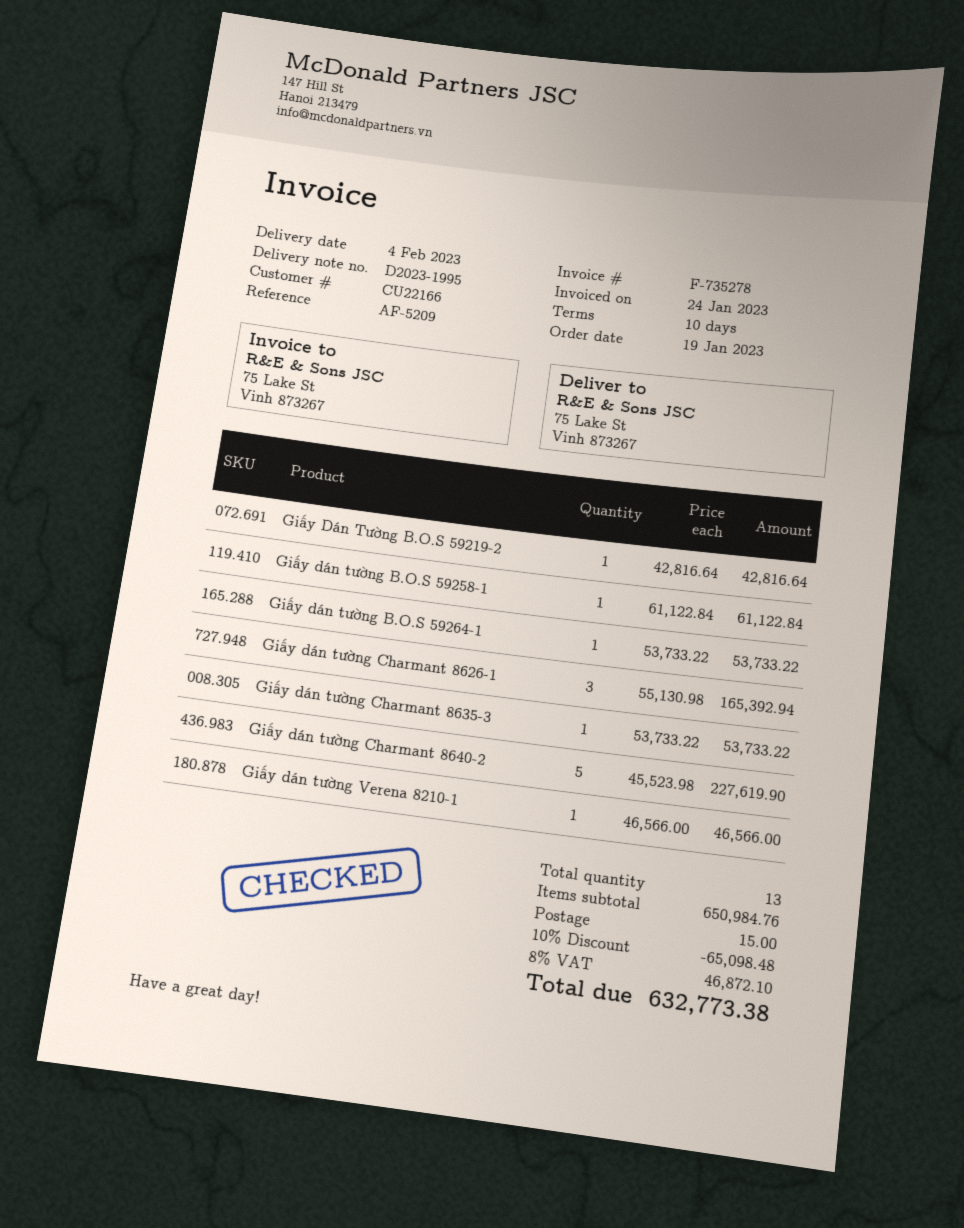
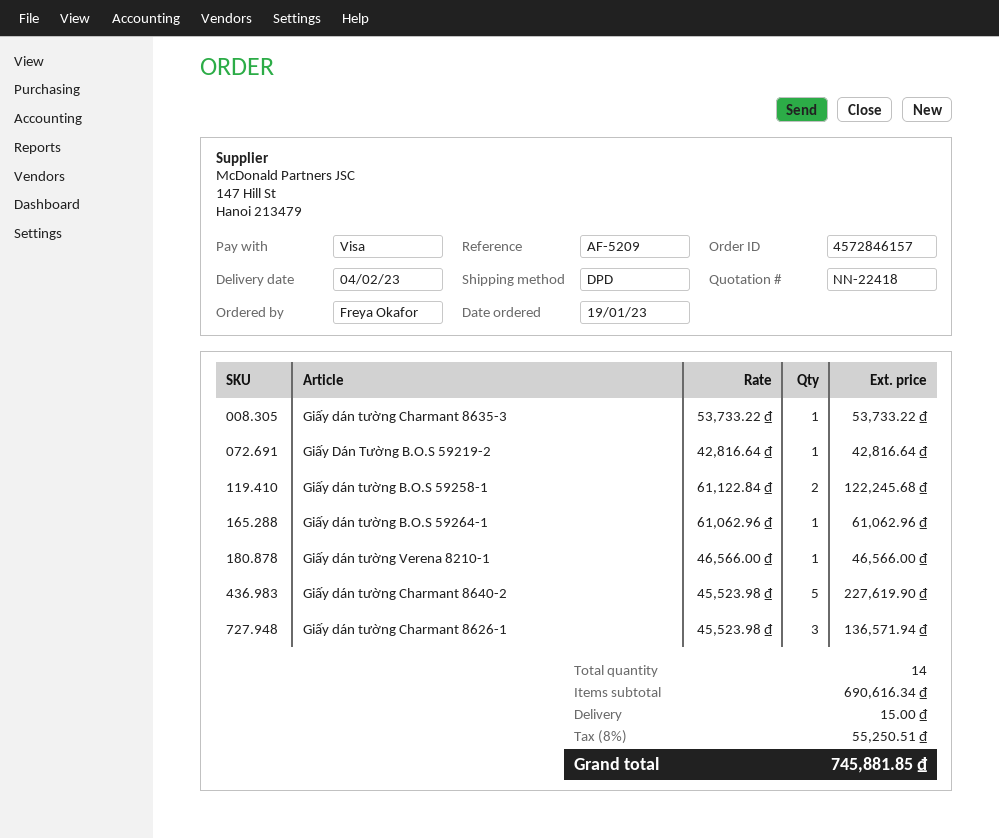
Giấy dán tường B.O.S 59258-1: 1 x 61122.84 = 61122.84 -> 2 x 61122.84 = 122245.68
Giấy dán tường B.O.S 59264-1: 1 x 53733.22 = 53733.22 -> 1 x 61062.96 = 61062.96
Giấy dán tường Charmant 8626-1: 3 x 55130.98 = 165392.94 -> 3 x 45523.98 = 136571.94
total quantity: 13 -> 14
subtotal: 650984.76 -> 690616.34
discount: 10% = 65098.48 -> none
tax: 8% = 46872.10 -> 8% = 55250.51
total: 632773.38 -> 745881.85

